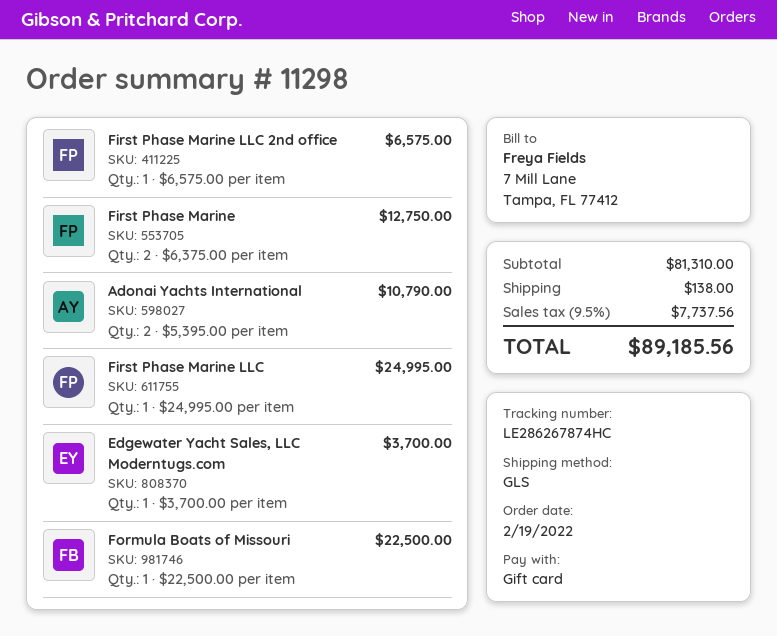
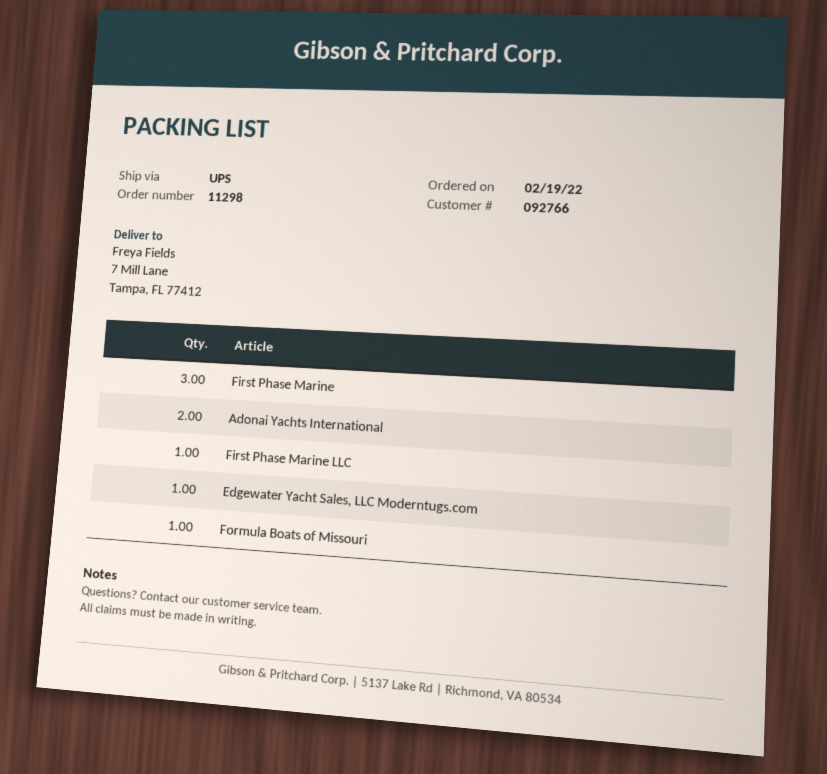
shipping method: GLS -> UPS
First Phase Marine LLC 2nd office: 1 -> none
First Phase Marine: 2 -> 3

